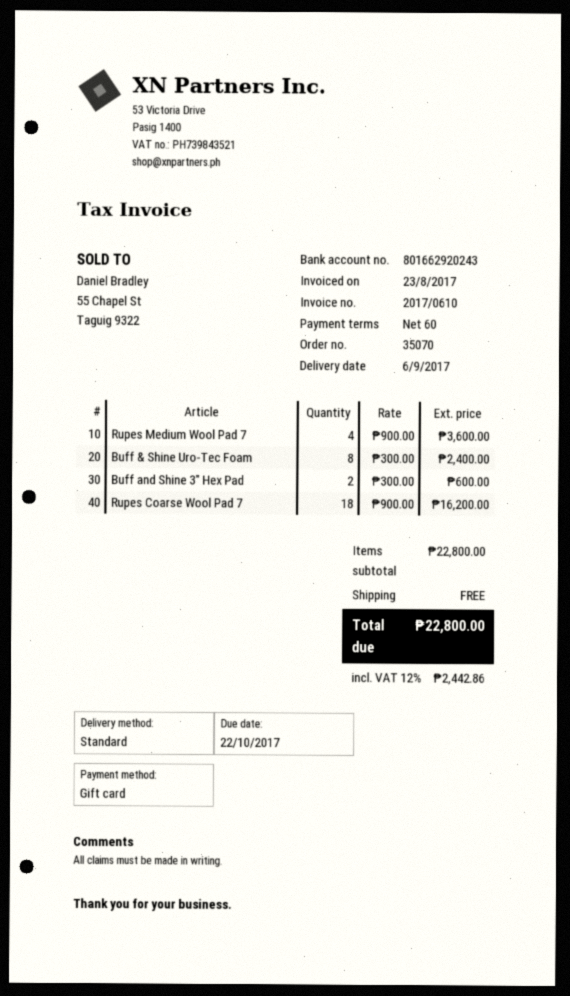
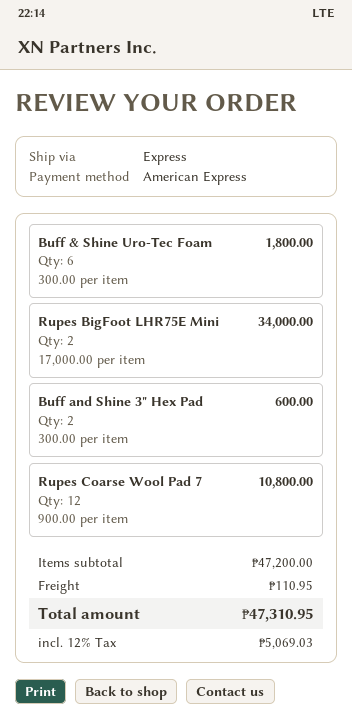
payment method: gift card -> American Express
shipping method: standard -> express
Rupes Medium Wool Pad 7: 4 x 900.00 = 3600.00 -> none
Buff & Shine Uro-Tec Foam: 8 x 300.00 = 2400.00 -> 6 x 300.00 = 1800.00
Rupes Coarse Wool Pad 7: 18 x 900.00 = 16200.00 -> 12 x 900.00 = 10800.00
Rupes BigFoot LHR75E Mini: none -> 2 x 17000.00 = 34000.00
subtotal: 22800.00 -> 47200.00
shipping: 0.00 -> 110.95
tax: 12% = 2442.86 -> 12% = 5069.03
total: 22800.00 -> 47310.95

